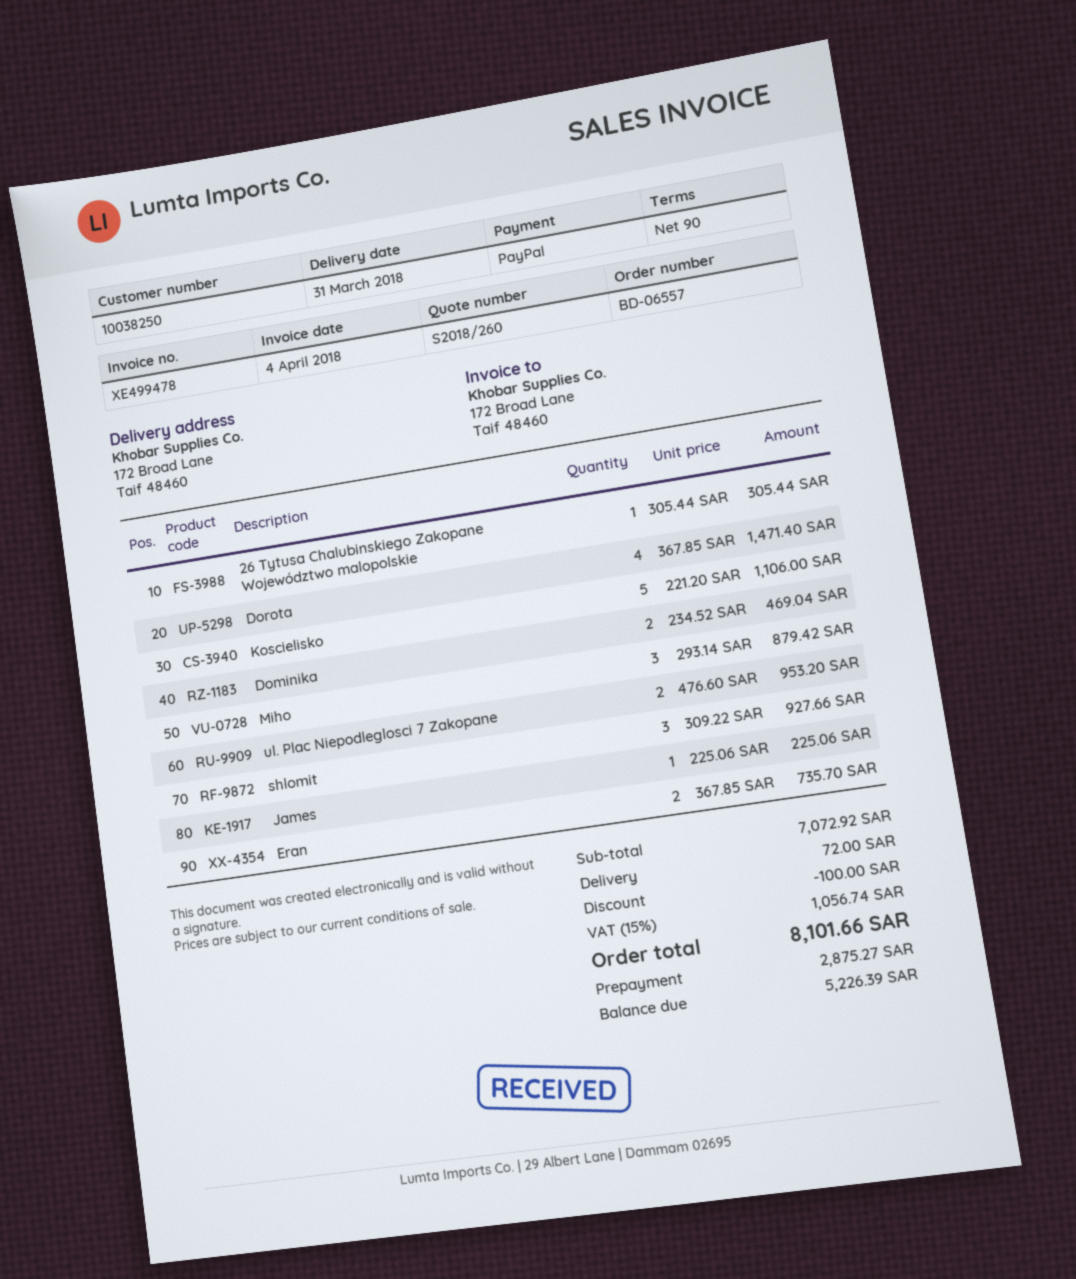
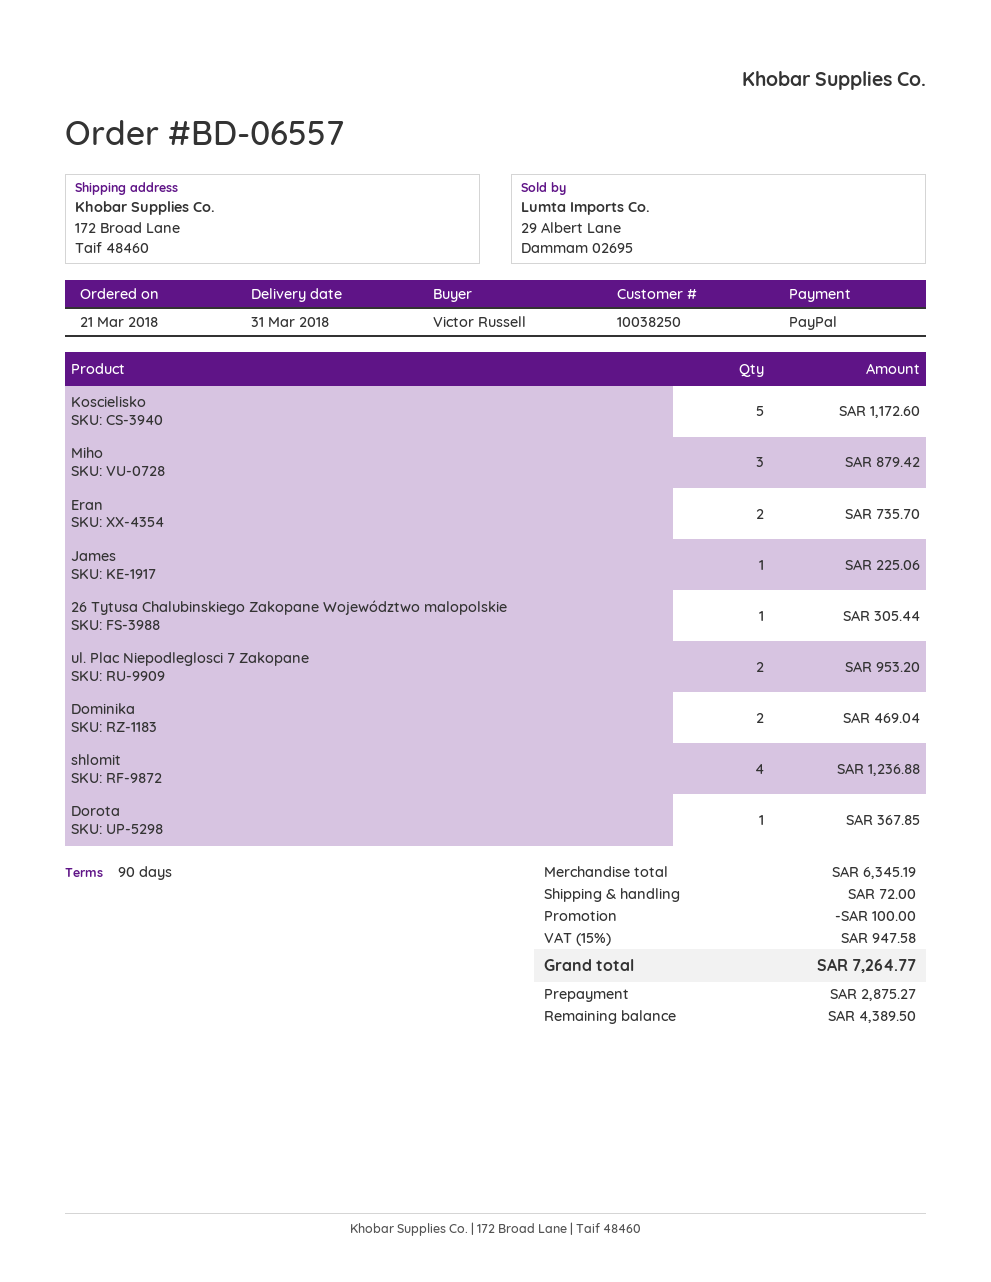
Dorota: 4 for 1471.40 -> 1 for 367.85
Koscielisko: 5 for 1106.00 -> 5 for 1172.60
shlomit: 3 for 927.66 -> 4 for 1236.88
subtotal: 7072.92 -> 6345.19
tax: 15% = 1056.74 -> 15% = 947.58
total: 8101.66 -> 7264.77
balance: 5226.39 -> 4389.50

